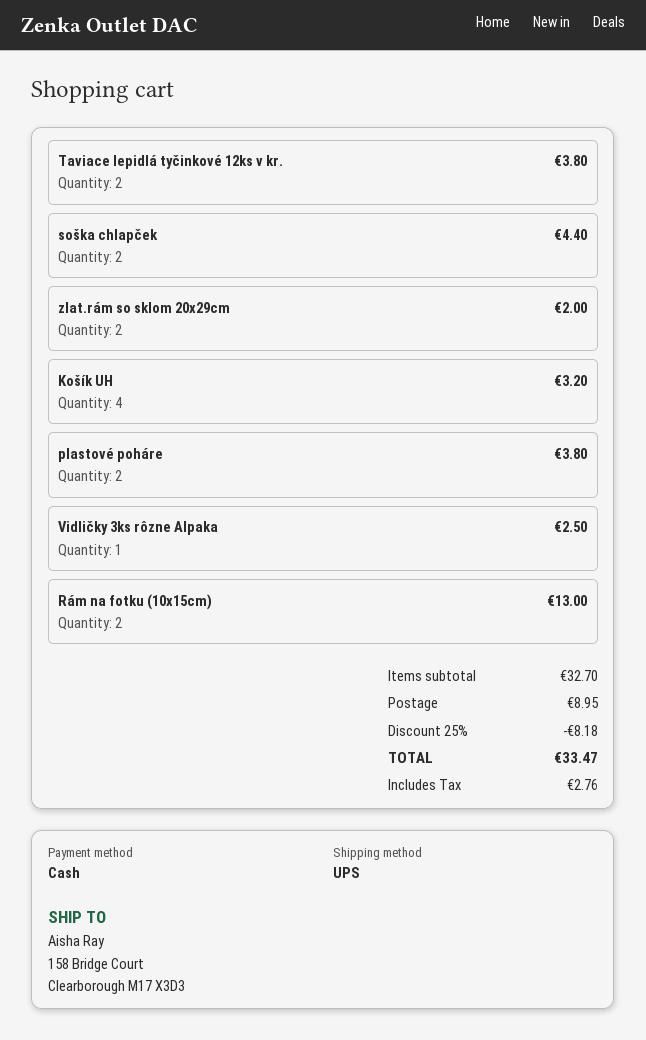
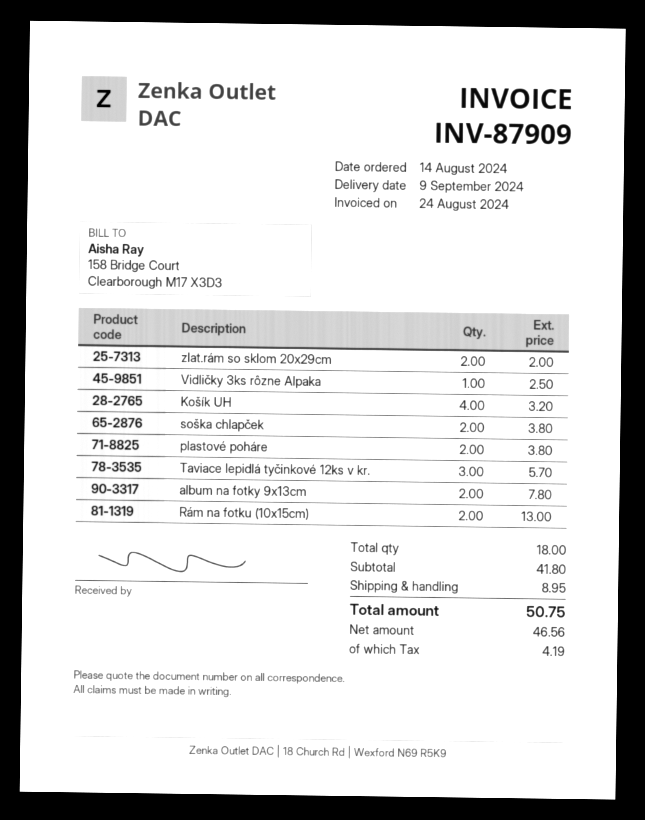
Taviace lepidlá tyčinkové 12ks v kr.: 2 for 3.80 -> 3 for 5.70
soška chlapček: 2 for 4.40 -> 2 for 3.80
album na fotky 9x13cm: none -> 2 for 7.80
subtotal: 32.70 -> 41.80
discount: 25% = 8.18 -> none
tax: 2.76 -> 4.19
total: 33.47 -> 50.75

